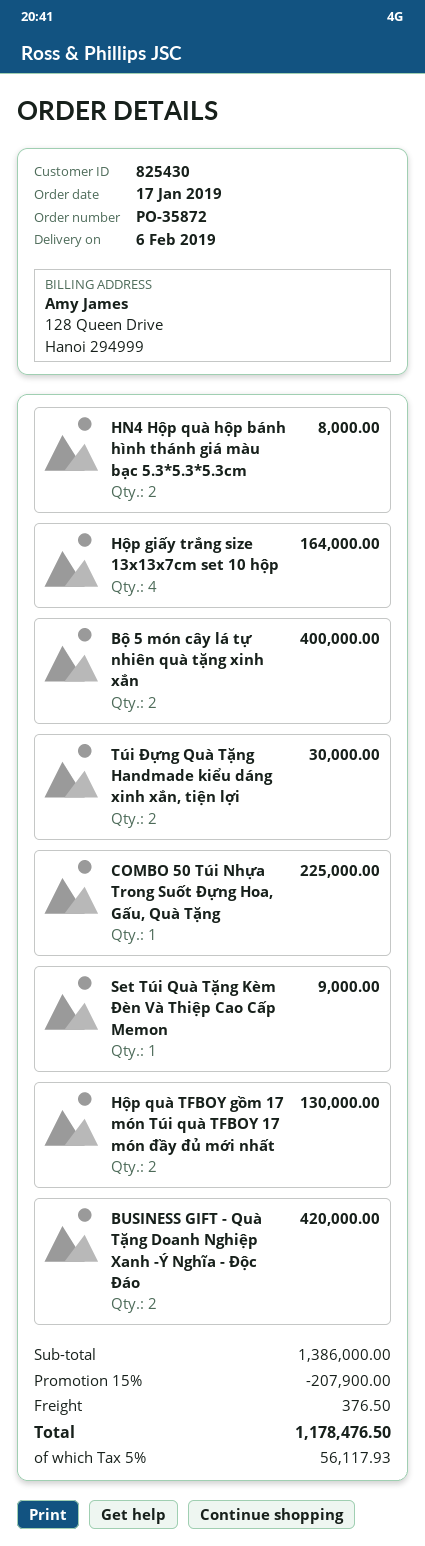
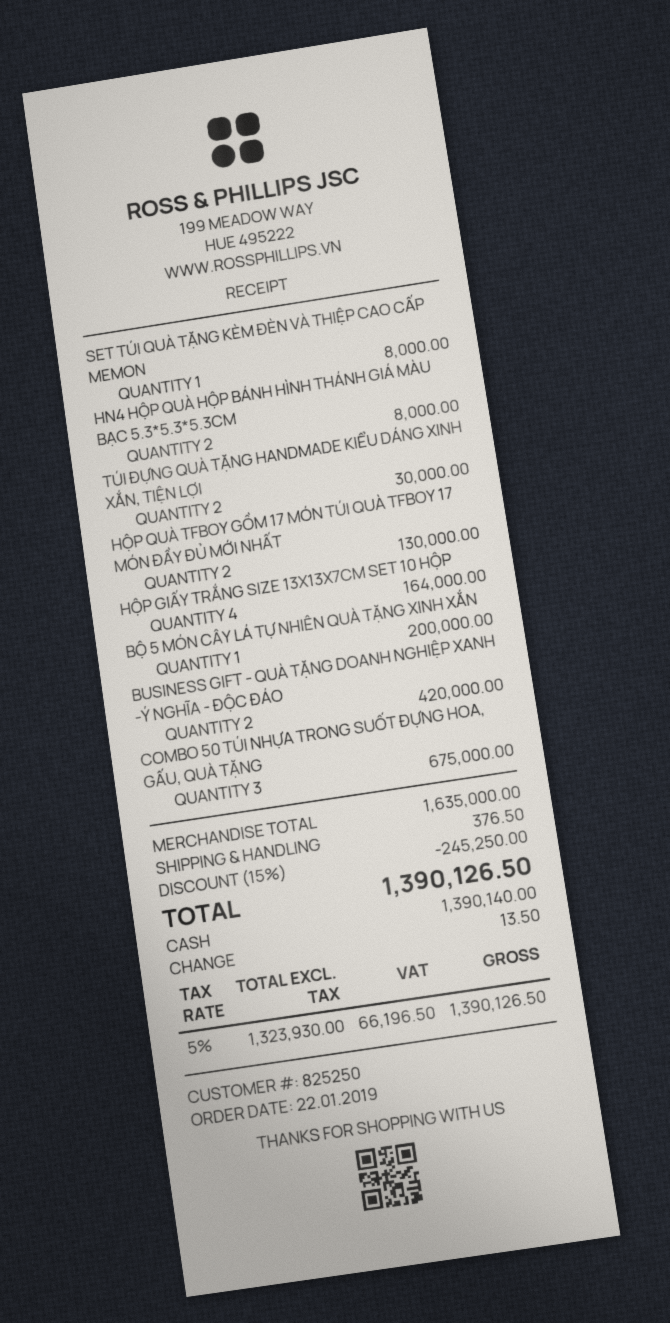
order date: 2019-01-17 -> 2019-01-22
customer number: 825430 -> 825250
Bộ 5 món cây lá tự nhiên quà tặng xinh xắn: 2 for 400000.00 -> 1 for 200000.00
COMBO 50 Túi Nhựa Trong Suốt Đựng Hoa, Gấu, Quà Tặng: 1 for 225000.00 -> 3 for 675000.00
Set Túi Quà Tặng Kèm Đèn Và Thiệp Cao Cấp Memon: 1 for 9000.00 -> 1 for 8000.00
subtotal: 1386000.00 -> 1635000.00
discount: 15% = 207900.00 -> 15% = 245250.00
tax: 5% = 56117.93 -> 5% = 66196.50
total: 1178476.50 -> 1390126.50

